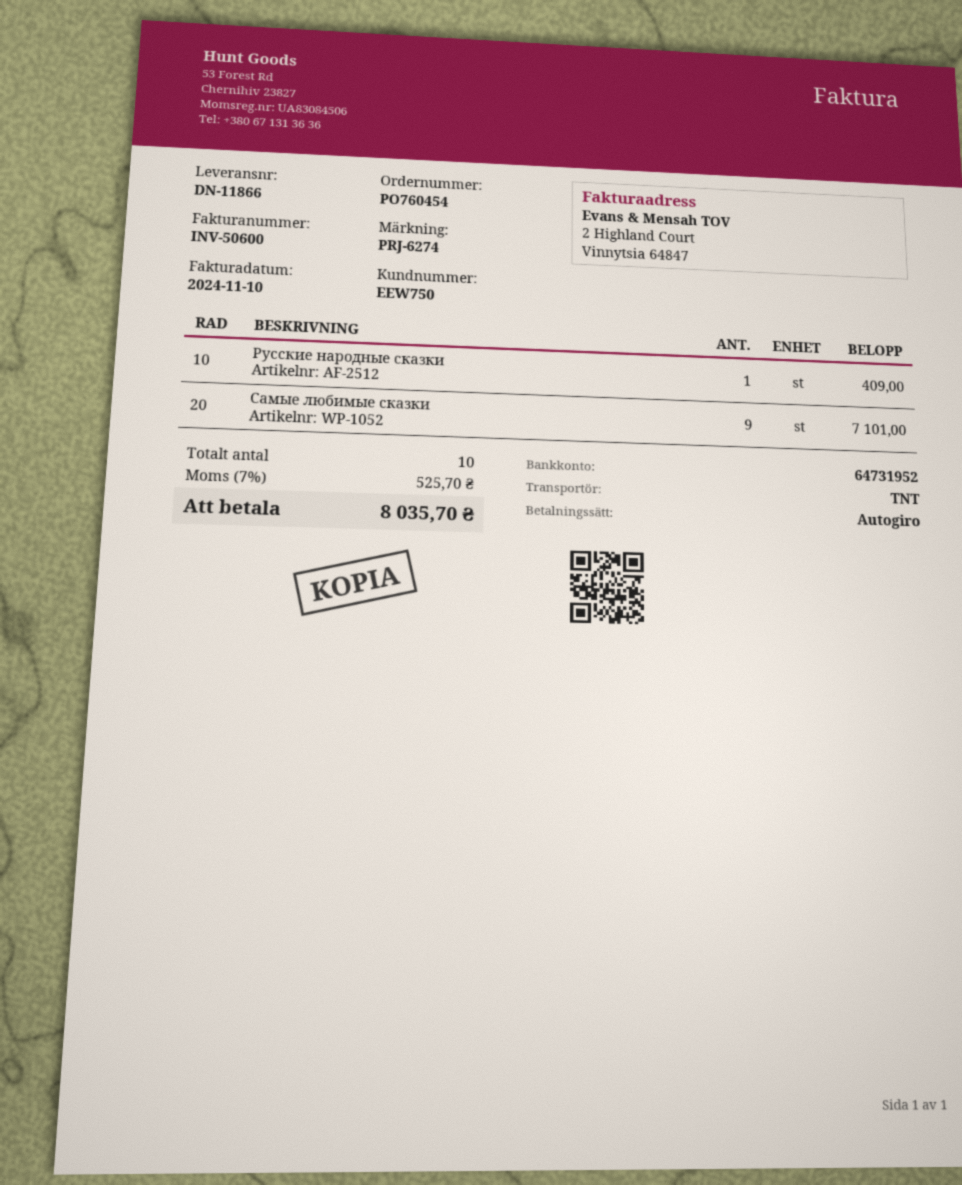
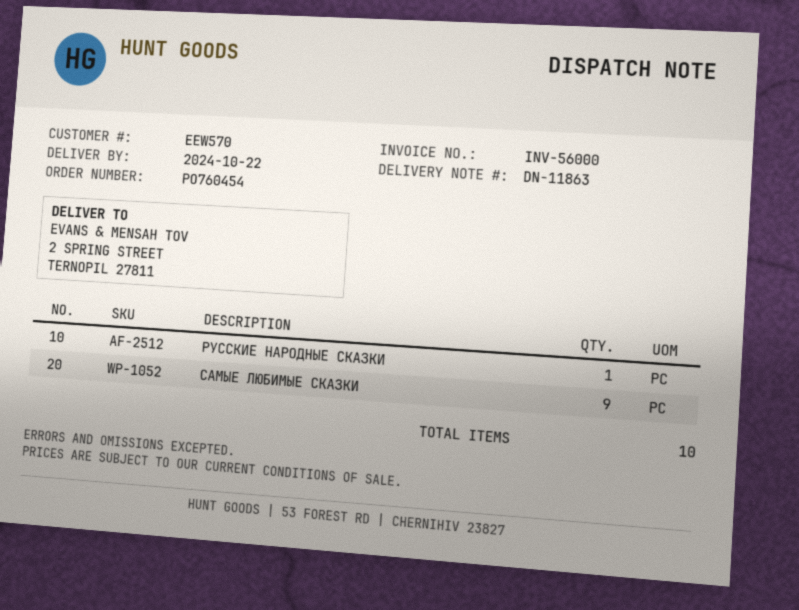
delivery note number: DN-11866 -> DN-11863
invoice number: INV-50600 -> INV-56000
customer number: EEW750 -> EEW570

